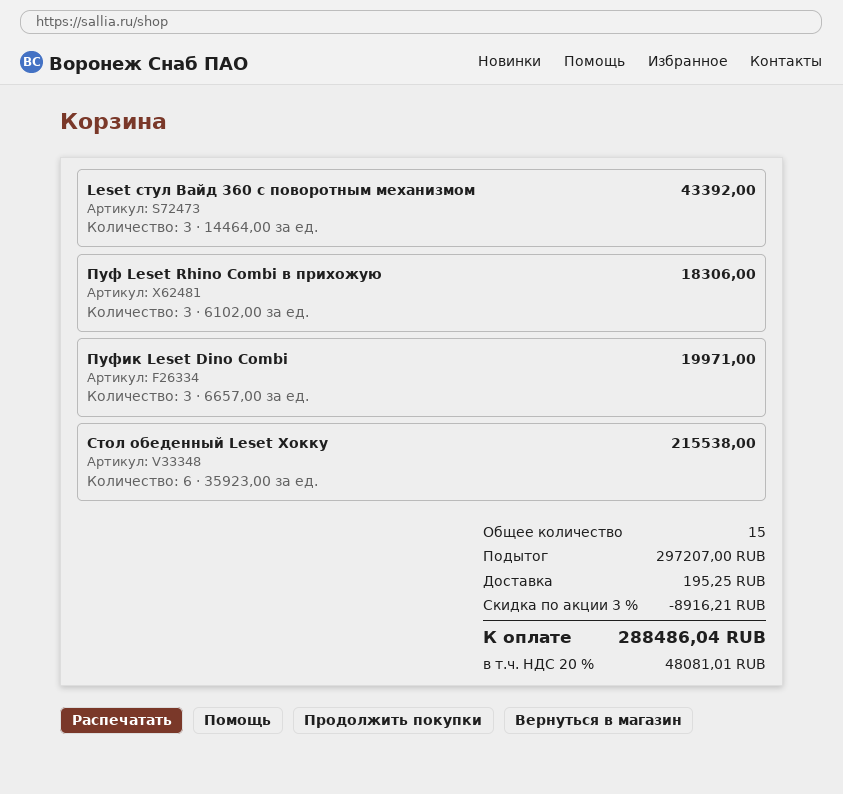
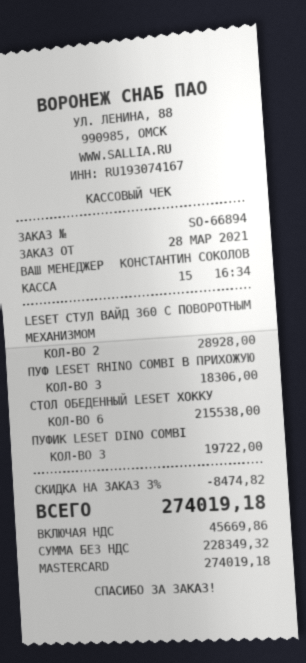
Leset стул Вайд 360 с поворотным механизмом: 3 for 43392.00 -> 2 for 28928.00
Пуфик Leset Dino Combi: 3 for 19971.00 -> 3 for 19722.00
discount: 3% = 8916.21 -> 3% = 8474.82
shipping: 195.25 -> none
tax: 48081.01 -> 45669.86
total: 288486.04 -> 274019.18

